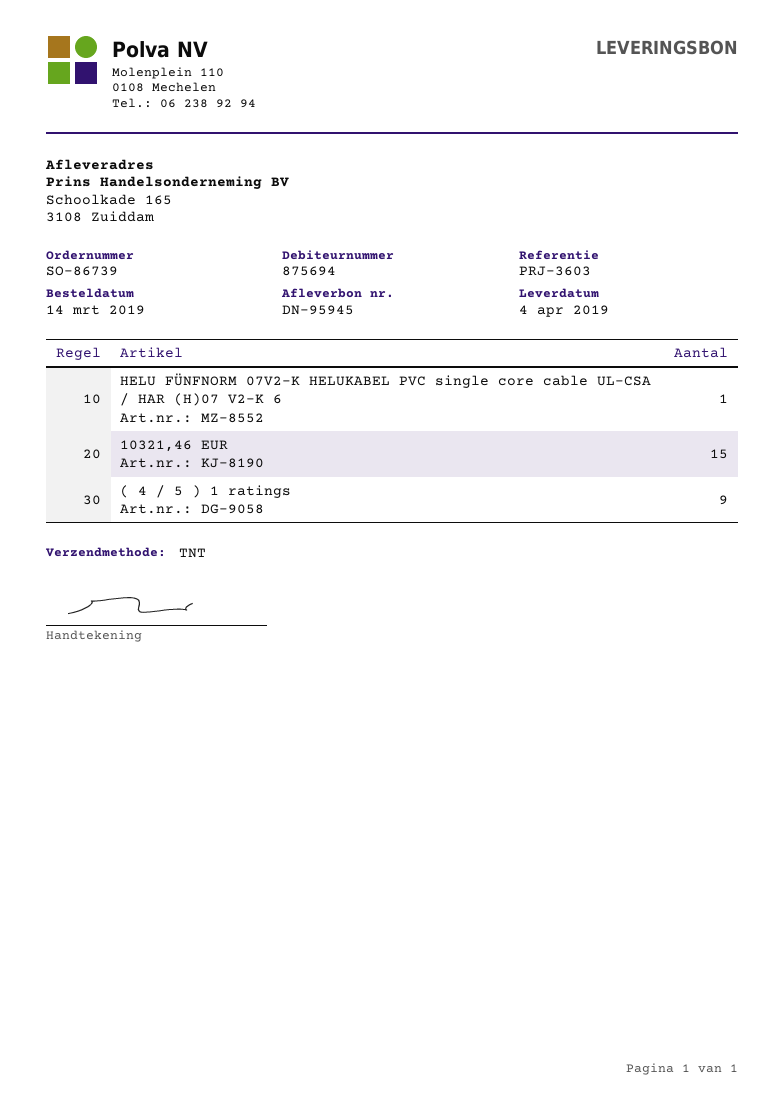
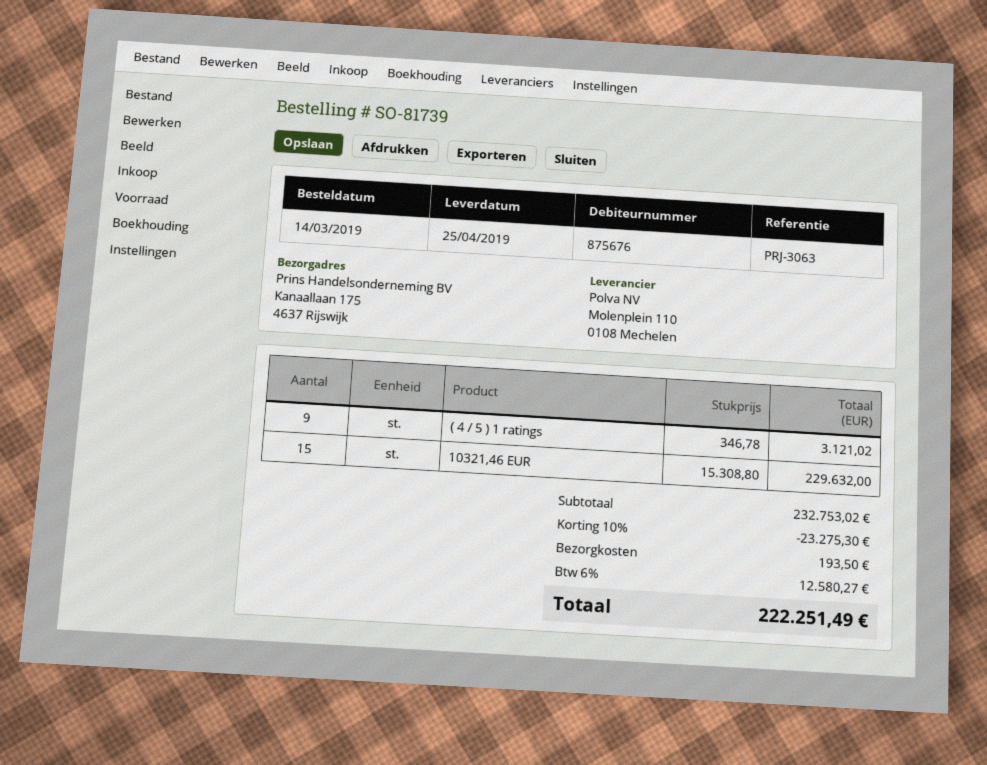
order number: SO-86739 -> SO-81739
delivery date: 2019-04-04 -> 2019-04-25
customer number: 875694 -> 875676
reference: PRJ-3603 -> PRJ-3063
ship to: Schoolkade 165, 3108 Zuiddam -> Kanaallaan 175, 4637 Rijswijk
HELU FÜNFNORM 07V2-K HELUKABEL PVC single core cable UL-CSA / HAR (H)07 V2-K 6: 1 -> none

